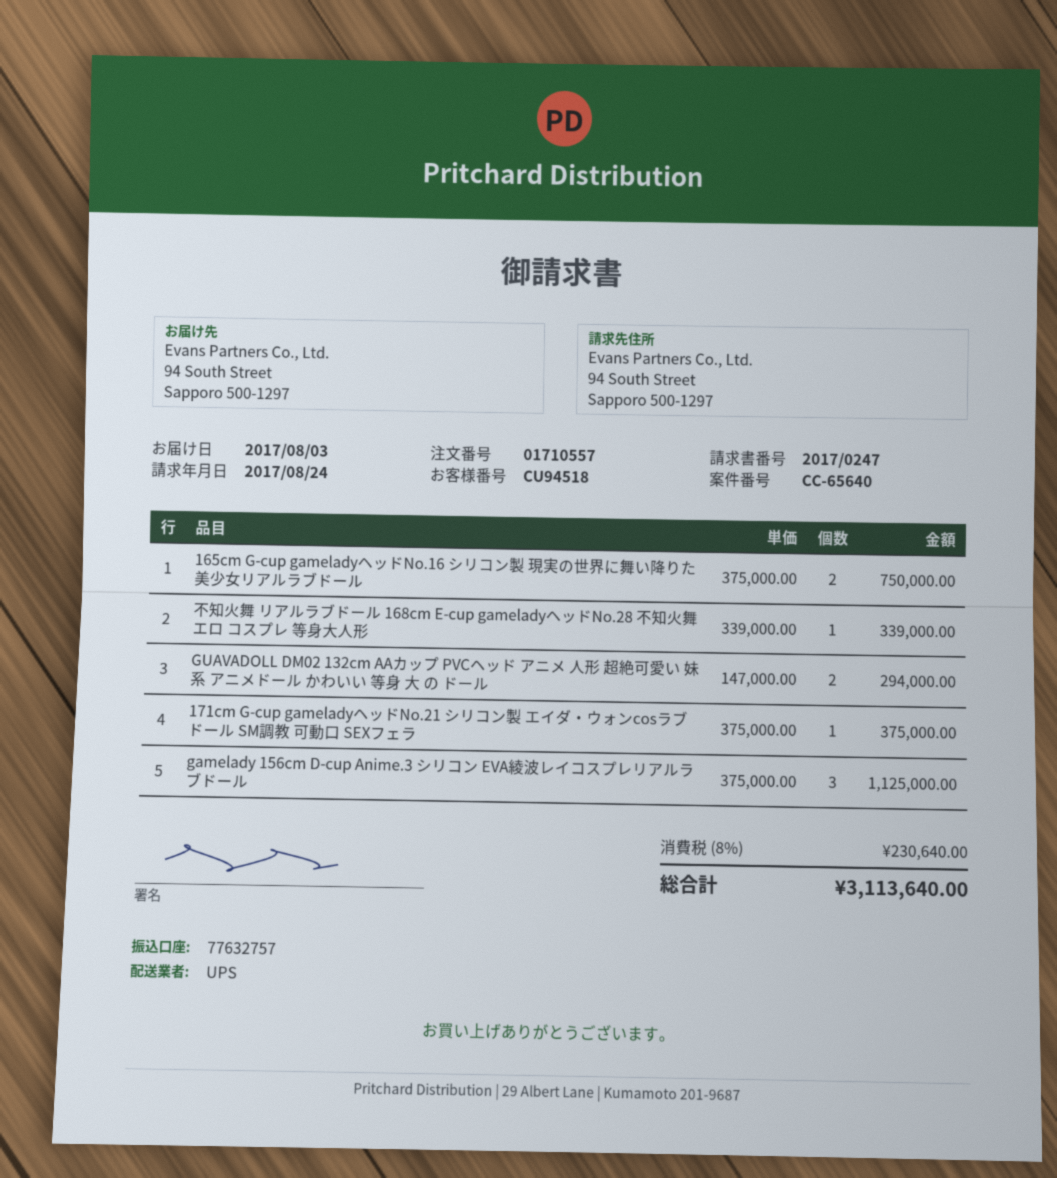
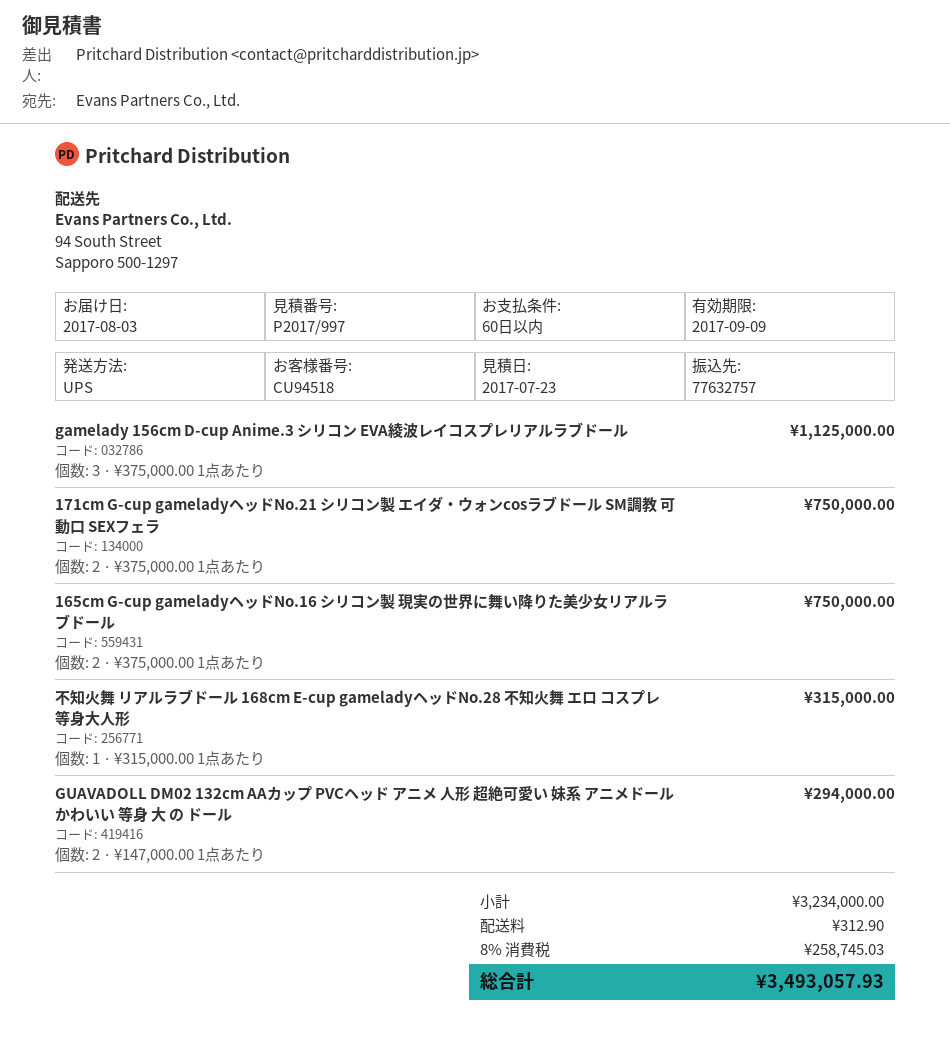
不知火舞 リアルラブドール 168cm E-cup gameladyヘッドNo.28 不知火舞 エロ コスプレ 等身大人形: 1 x 339000.00 = 339000.00 -> 1 x 315000.00 = 315000.00
171cm G-cup gameladyヘッドNo.21 シリコン製 エイダ・ウォンcosラブドール SM調教 可動口 SEXフェラ: 1 x 375000.00 = 375000.00 -> 2 x 375000.00 = 750000.00
shipping: none -> 312.90
tax: 8% = 230640.00 -> 8% = 258745.03
total: 3113640.00 -> 3493057.93

